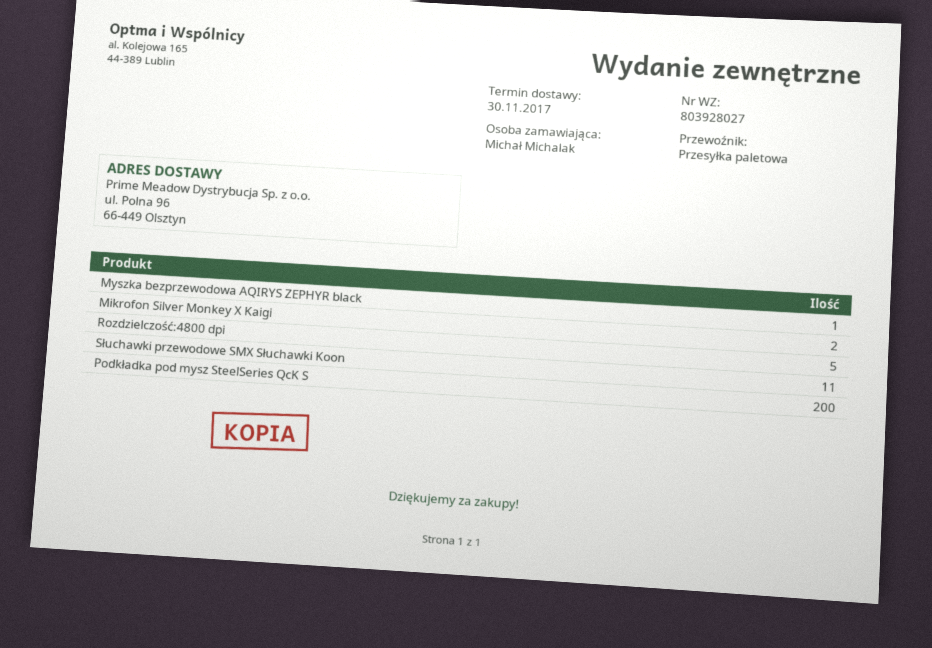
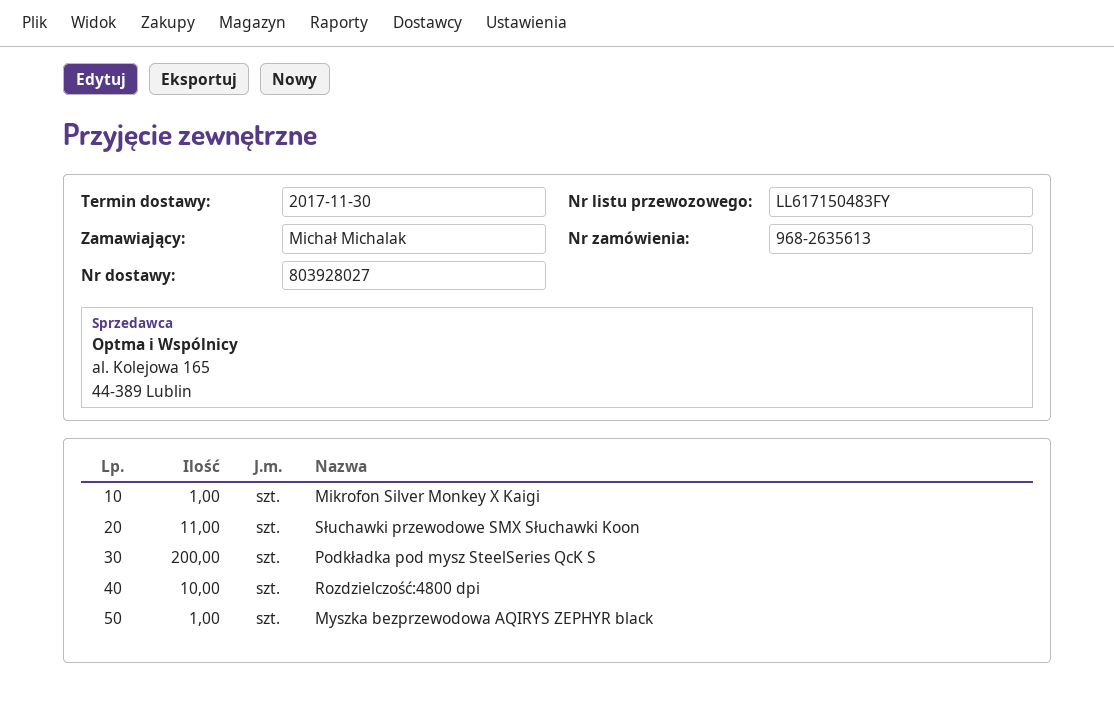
Mikrofon Silver Monkey X Kaigi: 2 -> 1
Rozdzielczość:4800 dpi: 5 -> 10

